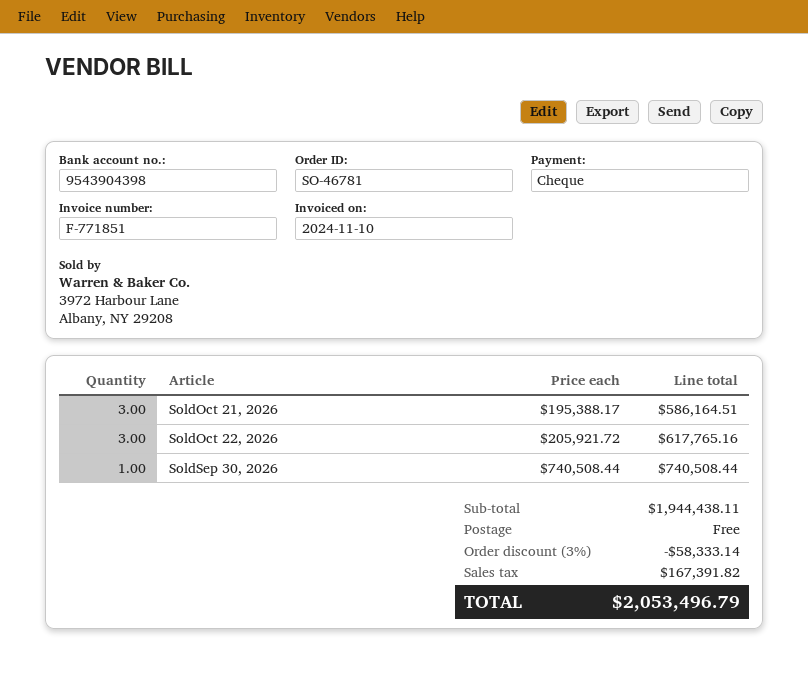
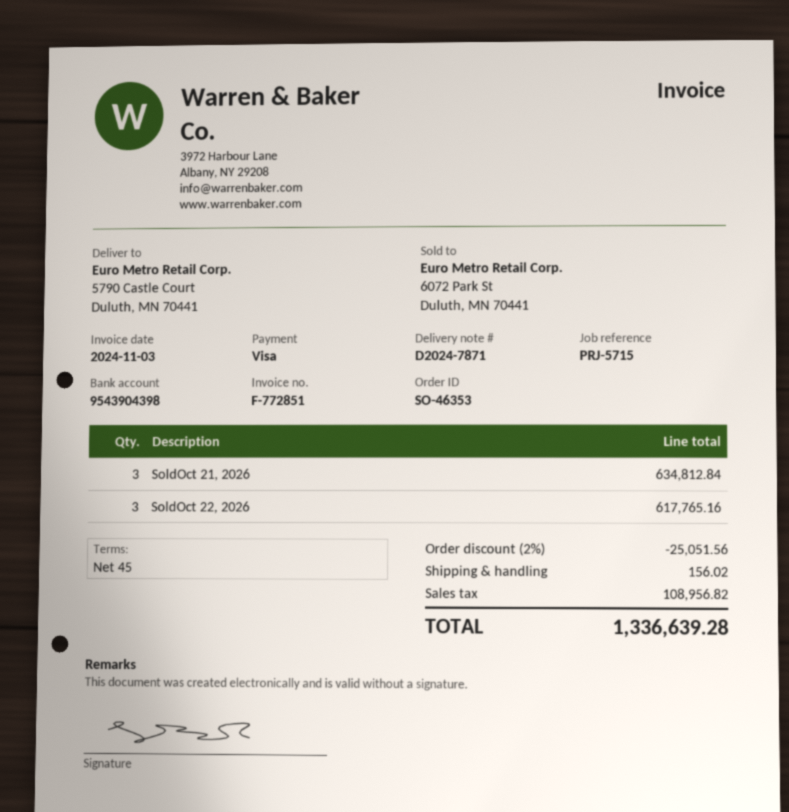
order number: SO-46781 -> SO-46353
invoice number: F-771851 -> F-772851
invoice date: 2024-11-10 -> 2024-11-03
payment method: cheque -> Visa
SoldOct 21, 2026: 3 for 586164.51 -> 3 for 634812.84
SoldSep 30, 2026: 1 for 740508.44 -> none
discount: 3% = 58333.14 -> 2% = 25051.56
shipping: 0.00 -> 156.02
tax: 167391.82 -> 108956.82
total: 2053496.79 -> 1336639.28

